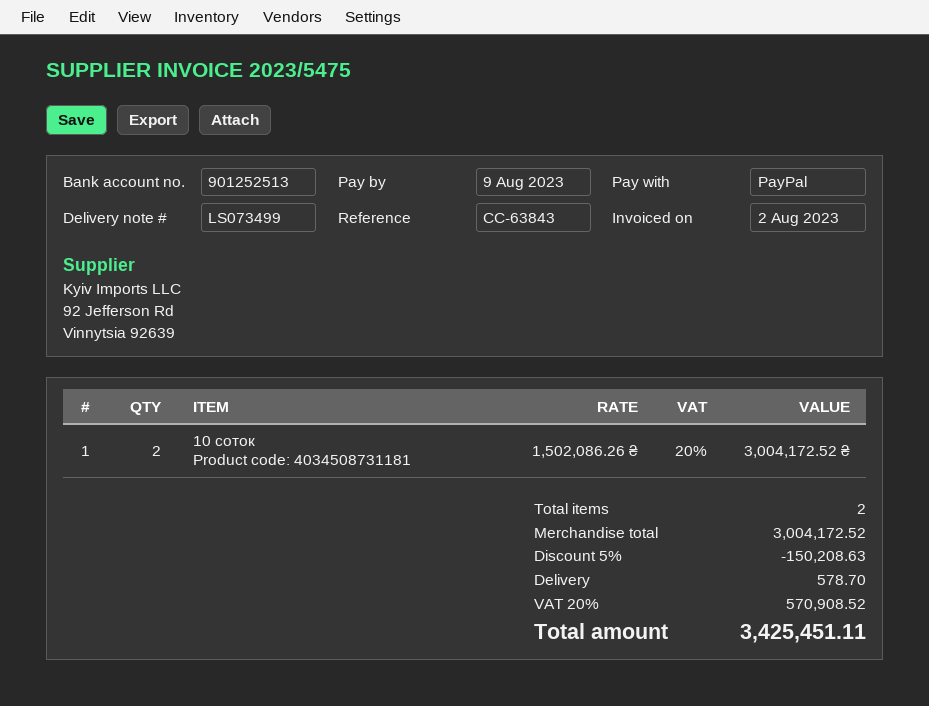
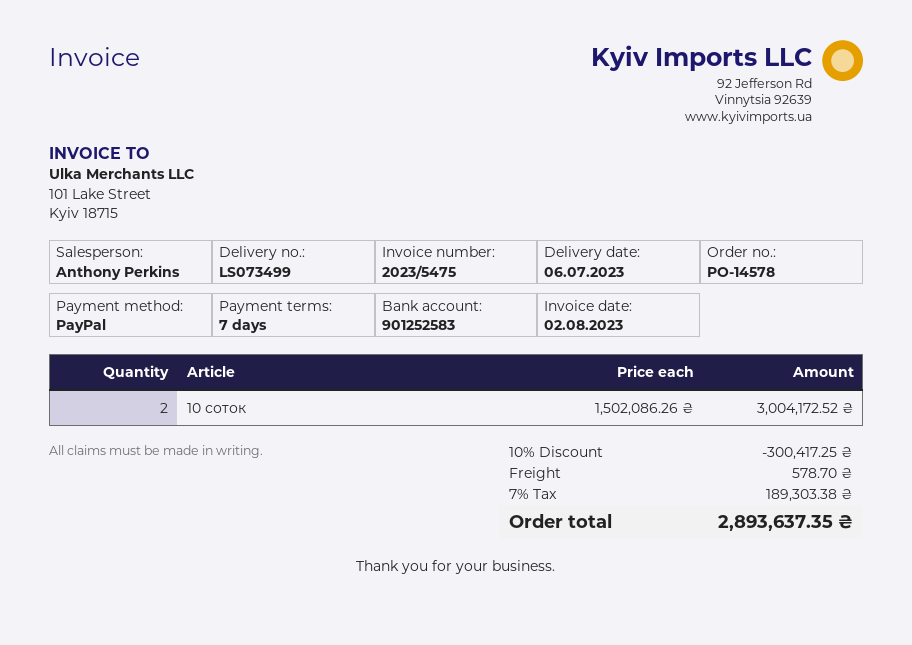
bank account: 901252513 -> 901252583
discount: 5% = 150208.63 -> 10% = 300417.25
tax: 20% = 570908.52 -> 7% = 189303.38
total: 3425451.11 -> 2893637.35

